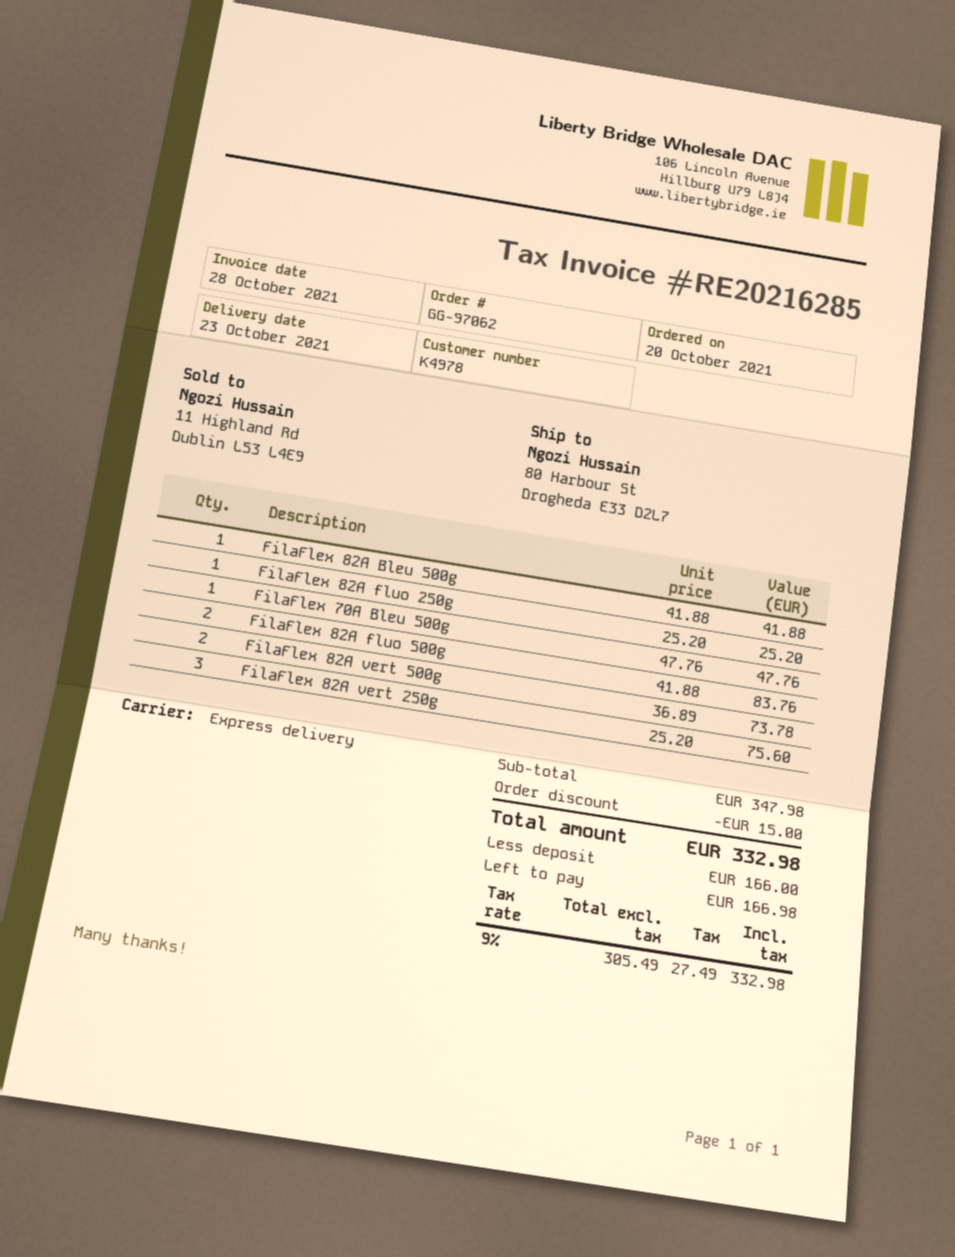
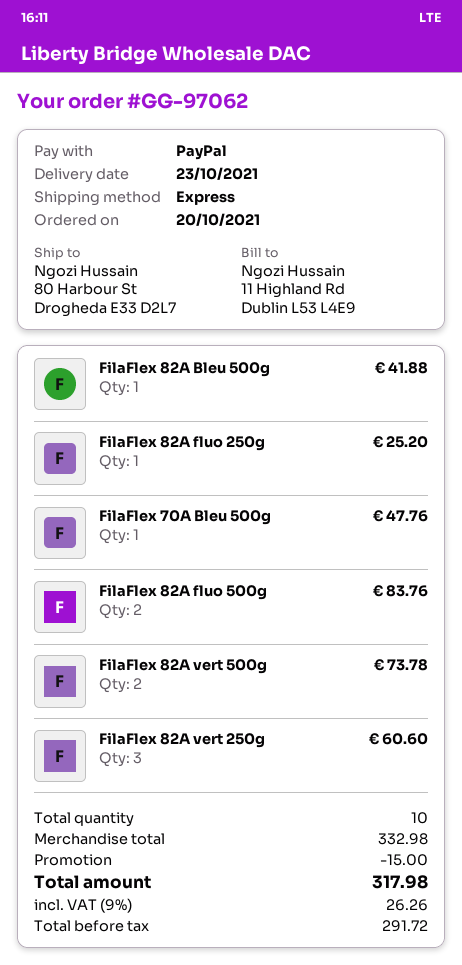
FilaFlex 82A vert 250g: 3 for 75.60 -> 3 for 60.60
subtotal: 347.98 -> 332.98
net: 305.49 -> 291.72
tax: 9% = 27.49 -> 9% = 26.26
total: 332.98 -> 317.98

